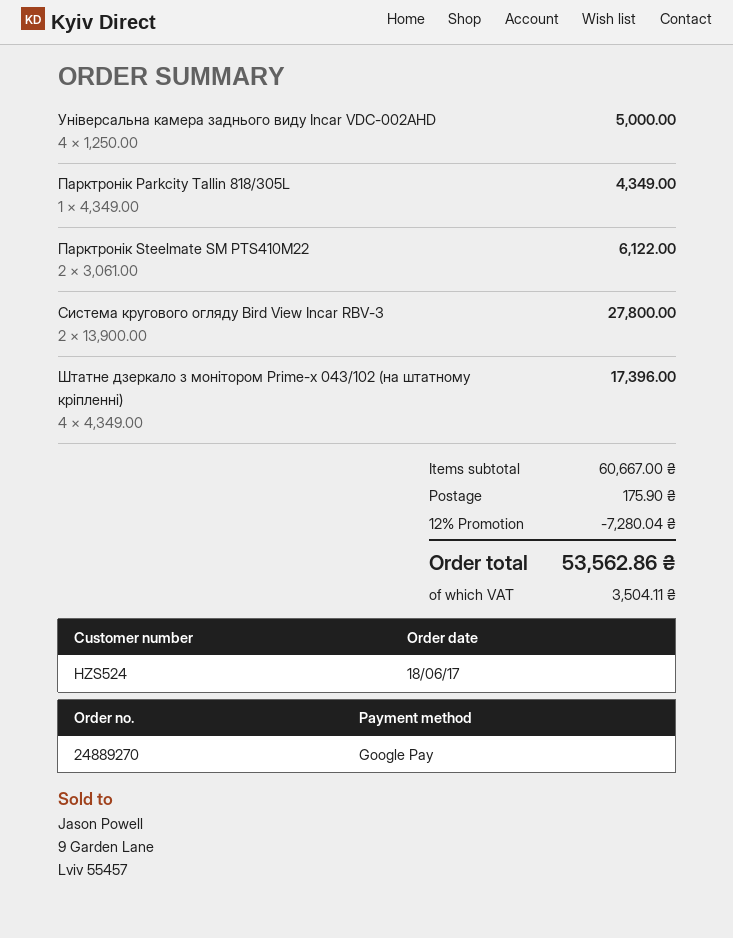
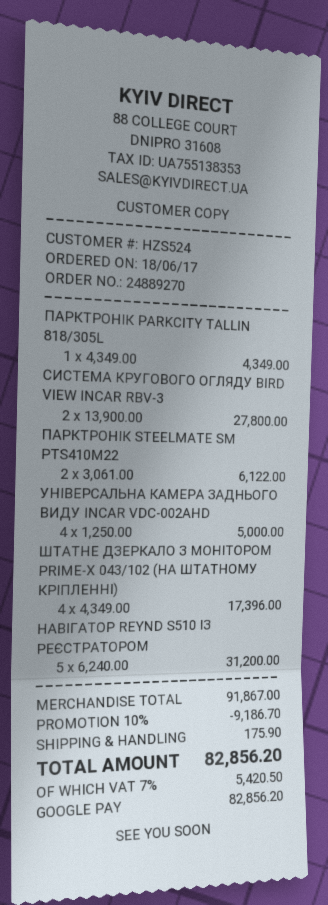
НАВІГАТОР REYND S510 ІЗ РЕЄСТРАТОРОМ: none -> 5 x 6240.00 = 31200.00
subtotal: 60667.00 -> 91867.00
discount: 12% = 7280.04 -> 10% = 9186.70
tax: 3504.11 -> 5420.50
total: 53562.86 -> 82856.20

